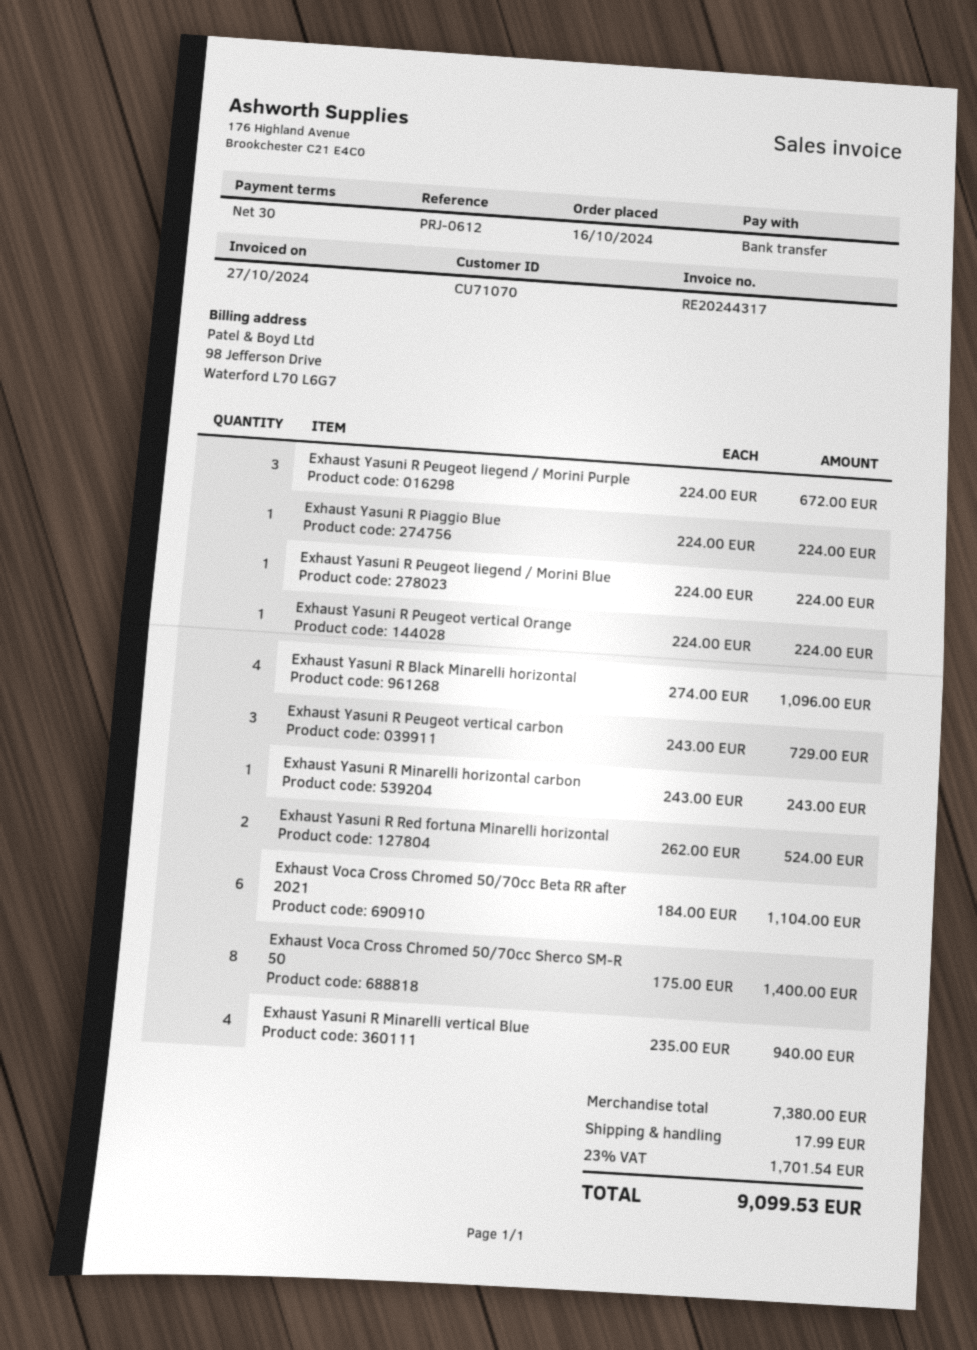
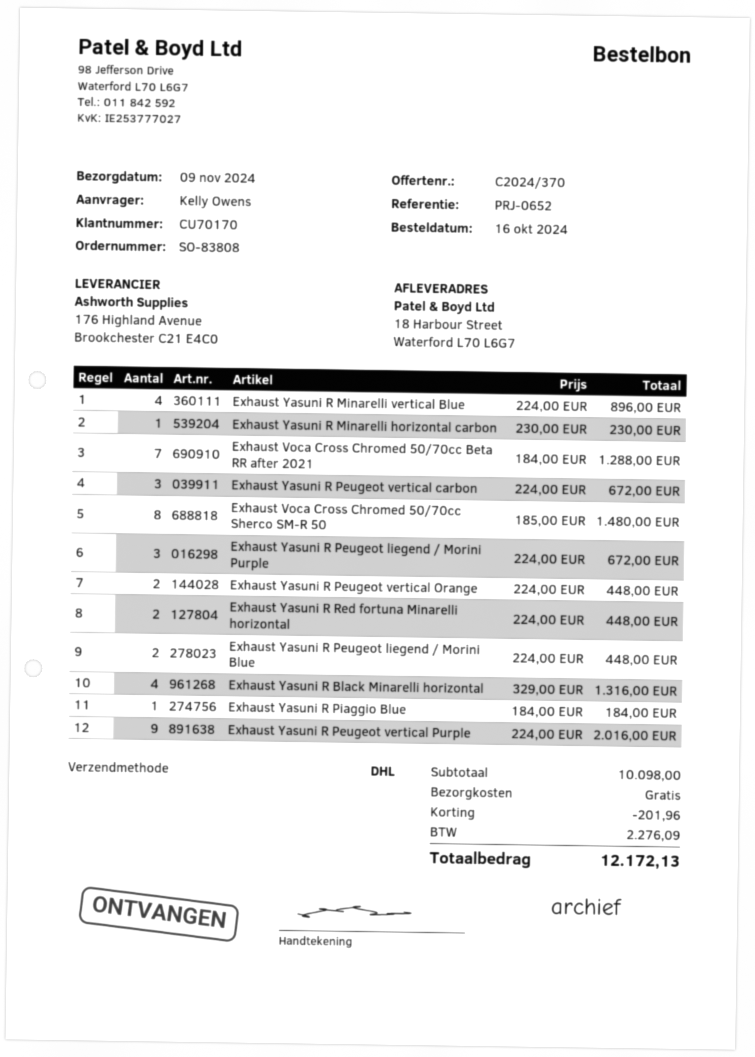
customer number: CU71070 -> CU70170
reference: PRJ-0612 -> PRJ-0652
Exhaust Yasuni R Piaggio Blue: 1 x 224.00 = 224.00 -> 1 x 184.00 = 184.00
Exhaust Yasuni R Peugeot liegend / Morini Blue: 1 x 224.00 = 224.00 -> 2 x 224.00 = 448.00
Exhaust Yasuni R Peugeot vertical Orange: 1 x 224.00 = 224.00 -> 2 x 224.00 = 448.00
Exhaust Yasuni R Black Minarelli horizontal: 4 x 274.00 = 1096.00 -> 4 x 329.00 = 1316.00
Exhaust Yasuni R Peugeot vertical carbon: 3 x 243.00 = 729.00 -> 3 x 224.00 = 672.00
Exhaust Yasuni R Minarelli horizontal carbon: 1 x 243.00 = 243.00 -> 1 x 230.00 = 230.00
Exhaust Yasuni R Red fortuna Minarelli horizontal: 2 x 262.00 = 524.00 -> 2 x 224.00 = 448.00
Exhaust Voca Cross Chromed 50/70cc Beta RR after 2021: 6 x 184.00 = 1104.00 -> 7 x 184.00 = 1288.00
Exhaust Voca Cross Chromed 50/70cc Sherco SM-R 50: 8 x 175.00 = 1400.00 -> 8 x 185.00 = 1480.00
Exhaust Yasuni R Minarelli vertical Blue: 4 x 235.00 = 940.00 -> 4 x 224.00 = 896.00
Exhaust Yasuni R Peugeot vertical Purple: none -> 9 x 224.00 = 2016.00
subtotal: 7380.00 -> 10098.00
discount: none -> 201.96
shipping: 17.99 -> 0.00
tax: 1701.54 -> 2276.09
total: 9099.53 -> 12172.13

